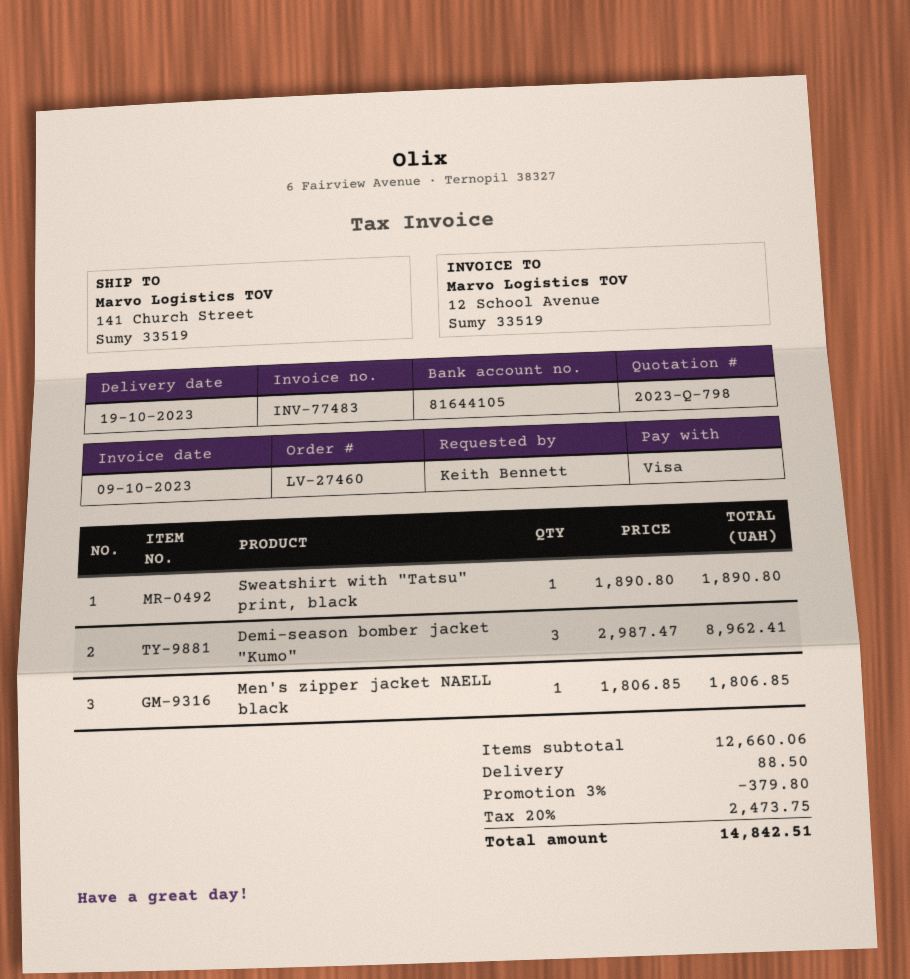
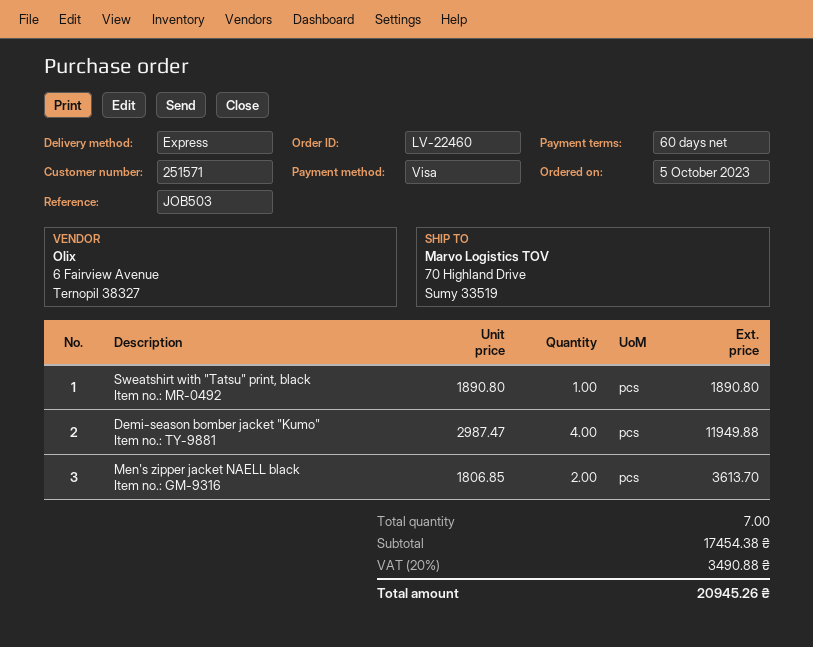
order number: LV-27460 -> LV-22460
ship to: 141 Church Street, Sumy 33519 -> 70 Highland Drive, Sumy 33519
Demi-season bomber jacket "Kumo": 3 x 2987.47 = 8962.41 -> 4 x 2987.47 = 11949.88
Men's zipper jacket NAELL black: 1 x 1806.85 = 1806.85 -> 2 x 1806.85 = 3613.70
subtotal: 12660.06 -> 17454.38
discount: 3% = 379.80 -> none
shipping: 88.50 -> none
tax: 20% = 2473.75 -> 20% = 3490.88
total: 14842.51 -> 20945.26

